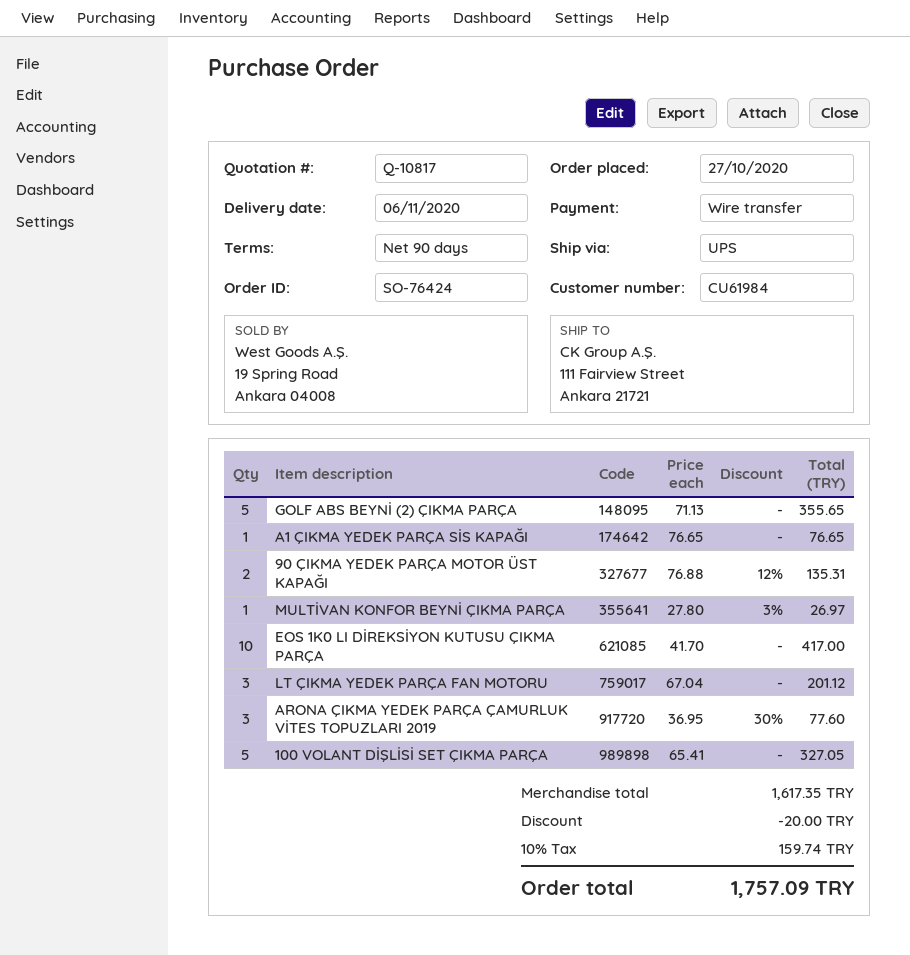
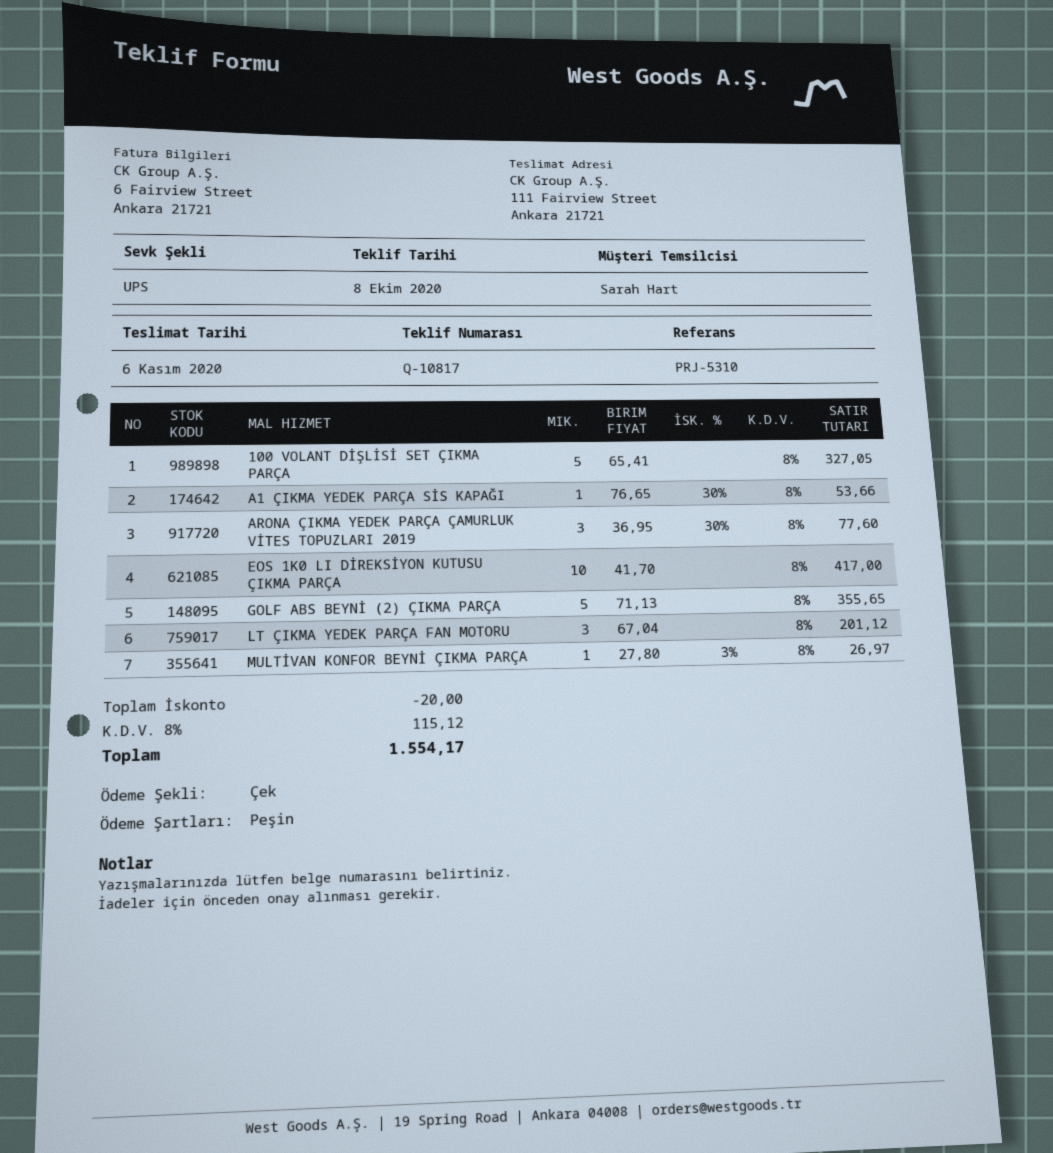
payment terms: 90 days -> on receipt
payment method: bank transfer -> cheque
A1 ÇIKMA YEDEK PARÇA SİS KAPAĞI: 1 x 76.65 = 76.65 -> 1 x 76.65 - 30% = 53.66
90 ÇIKMA YEDEK PARÇA MOTOR ÜST KAPAĞI: 2 x 76.88 - 12% = 135.31 -> none
tax: 10% = 159.74 -> 8% = 115.12
total: 1757.09 -> 1554.17

